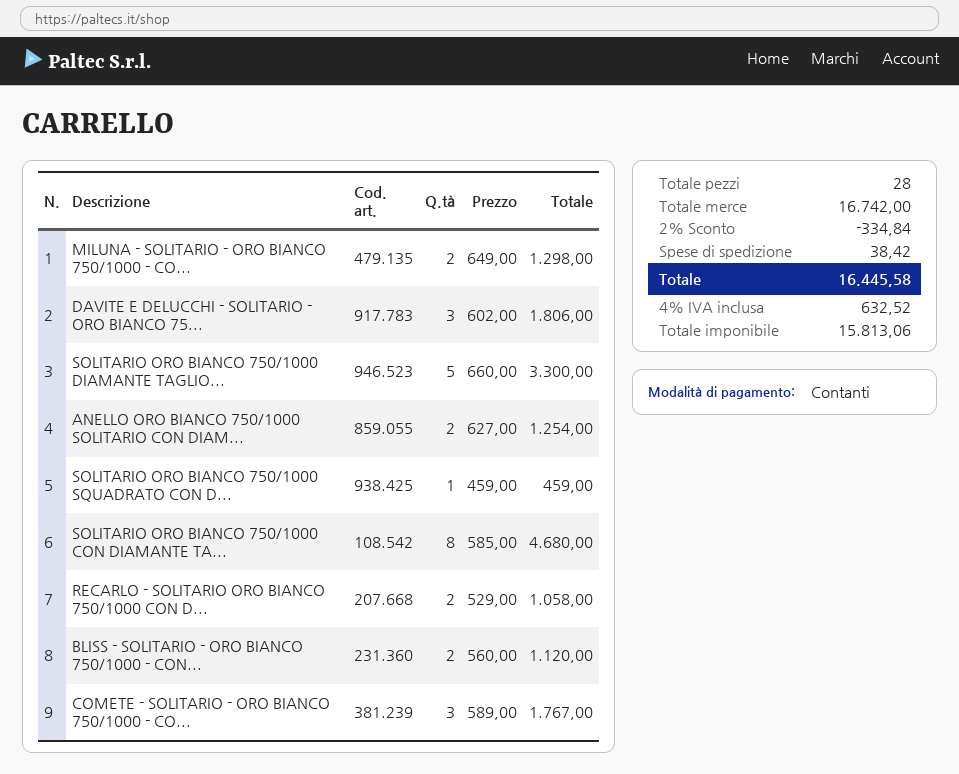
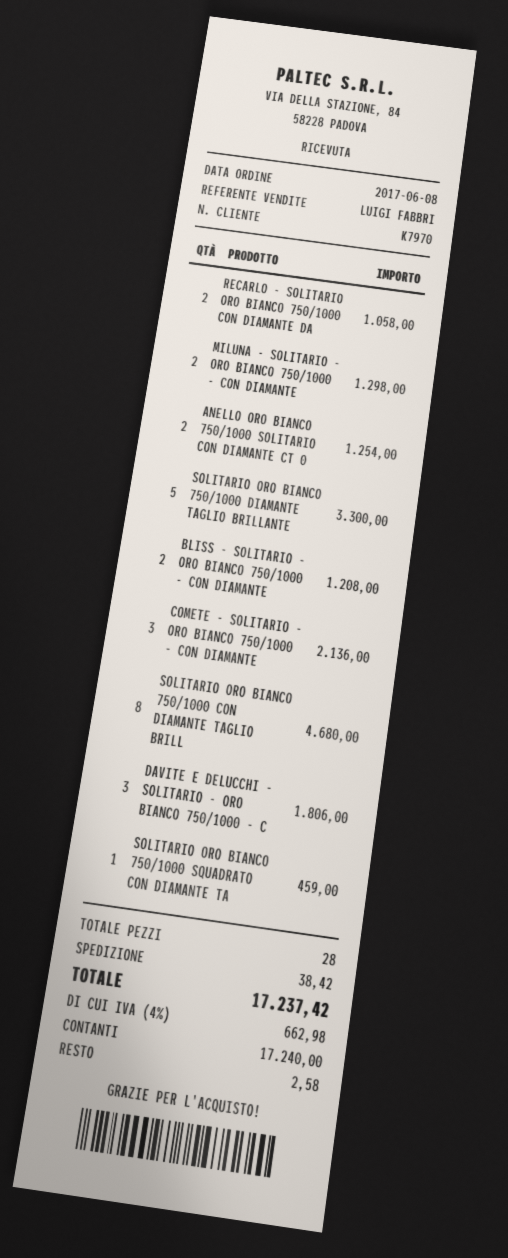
BLISS - SOLITARIO - ORO BIANCO 750/1000 - CON...: 2 for 1120.00 -> 2 for 1208.00
COMETE - SOLITARIO - ORO BIANCO 750/1000 - CO...: 3 for 1767.00 -> 3 for 2136.00
discount: 2% = 334.84 -> none
tax: 4% = 632.52 -> 4% = 662.98
total: 16445.58 -> 17237.42

